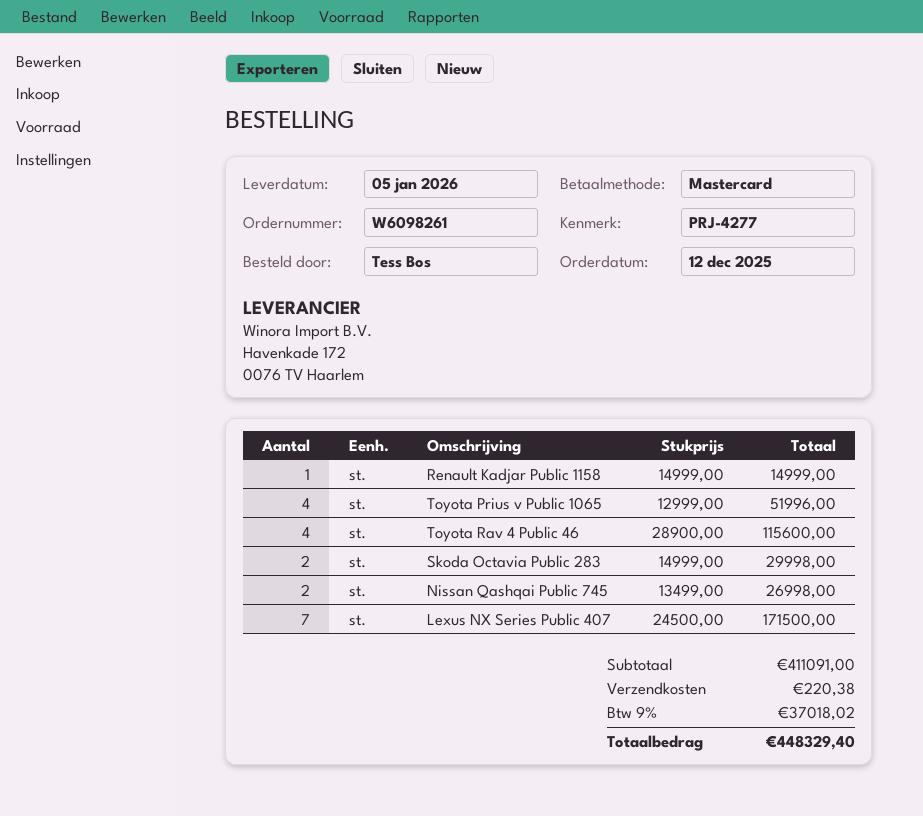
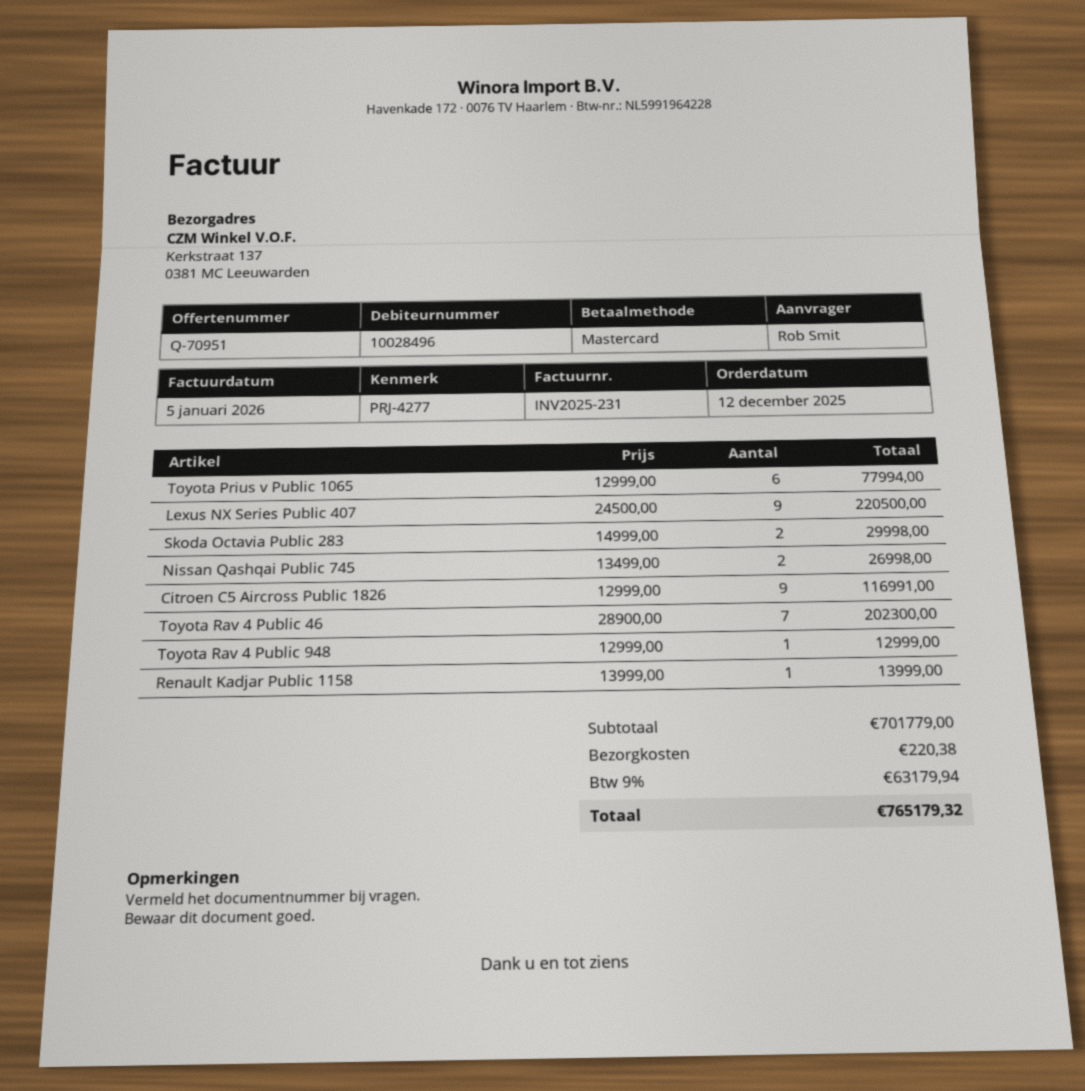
ordered by: Tess Bos -> Rob Smit
Renault Kadjar Public 1158: 1 x 14999.00 = 14999.00 -> 1 x 13999.00 = 13999.00
Toyota Prius v Public 1065: 4 x 12999.00 = 51996.00 -> 6 x 12999.00 = 77994.00
Toyota Rav 4 Public 46: 4 x 28900.00 = 115600.00 -> 7 x 28900.00 = 202300.00
Lexus NX Series Public 407: 7 x 24500.00 = 171500.00 -> 9 x 24500.00 = 220500.00
Citroen C5 Aircross Public 1826: none -> 9 x 12999.00 = 116991.00
Toyota Rav 4 Public 948: none -> 1 x 12999.00 = 12999.00
subtotal: 411091.00 -> 701779.00
tax: 9% = 37018.02 -> 9% = 63179.94
total: 448329.40 -> 765179.32

